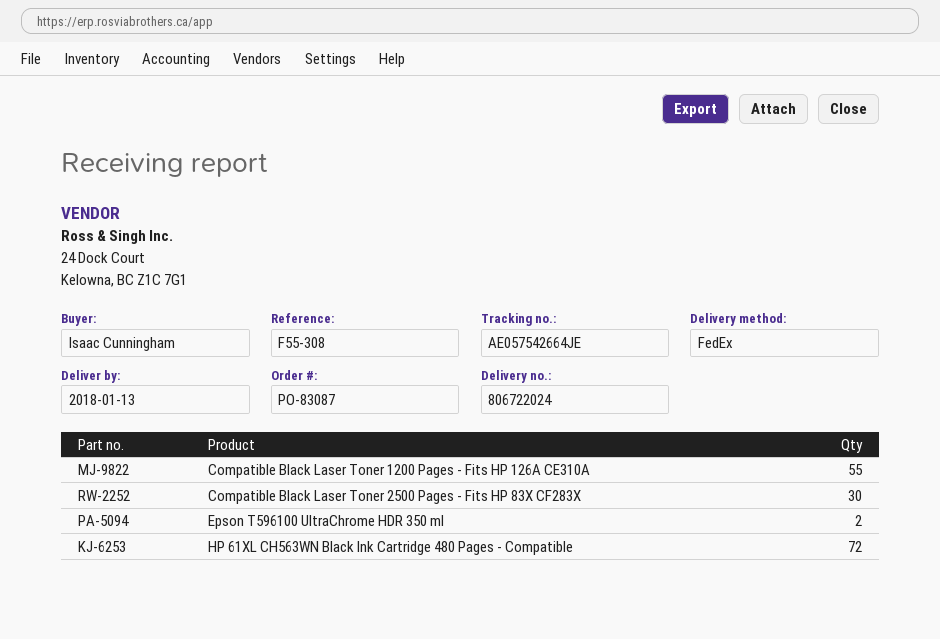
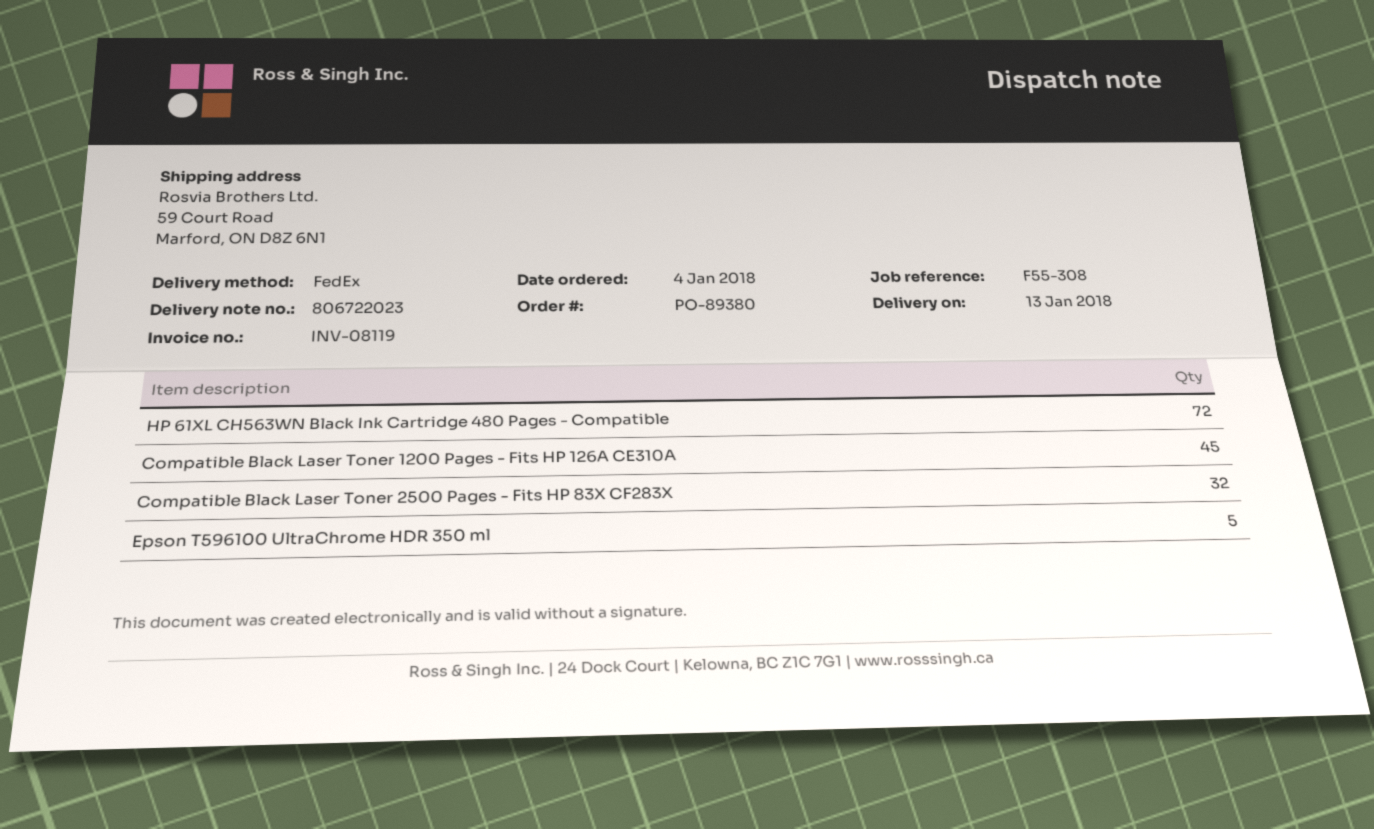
order number: PO-83087 -> PO-89380
delivery note number: 806722024 -> 806722023
Compatible Black Laser Toner 1200 Pages - Fits HP 126A CE310A: 55 -> 45
Compatible Black Laser Toner 2500 Pages - Fits HP 83X CF283X: 30 -> 32
Epson T596100 UltraChrome HDR 350 ml: 2 -> 5

